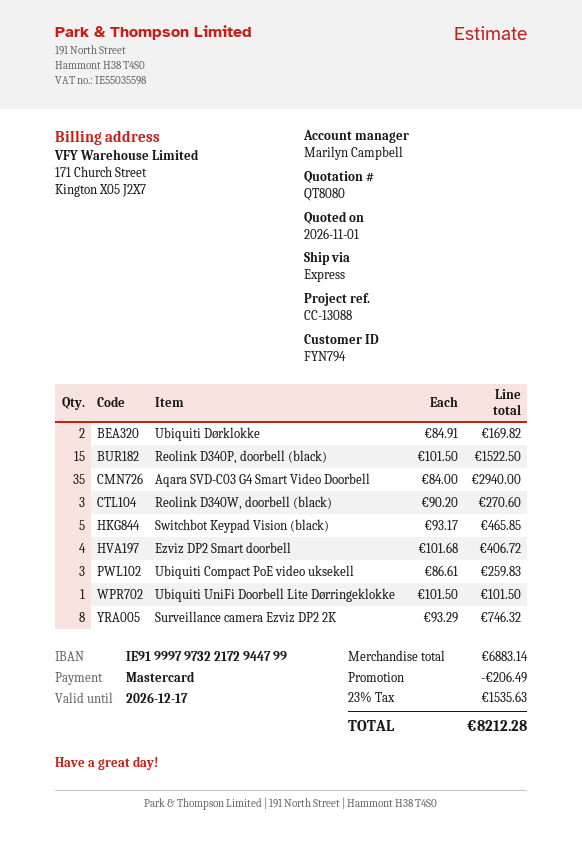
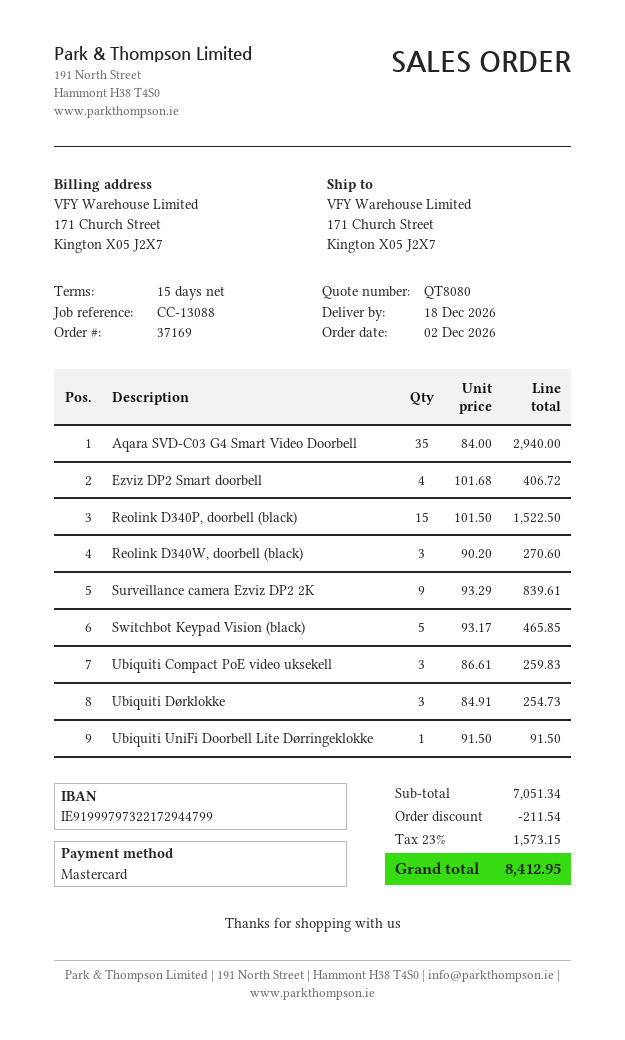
Ubiquiti Dørklokke: 2 x 84.91 = 169.82 -> 3 x 84.91 = 254.73
Ubiquiti UniFi Doorbell Lite Dørringeklokke: 1 x 101.50 = 101.50 -> 1 x 91.50 = 91.50
Surveillance camera Ezviz DP2 2K: 8 x 93.29 = 746.32 -> 9 x 93.29 = 839.61
subtotal: 6883.14 -> 7051.34
discount: 206.49 -> 211.54
tax: 23% = 1535.63 -> 23% = 1573.15
total: 8212.28 -> 8412.95

